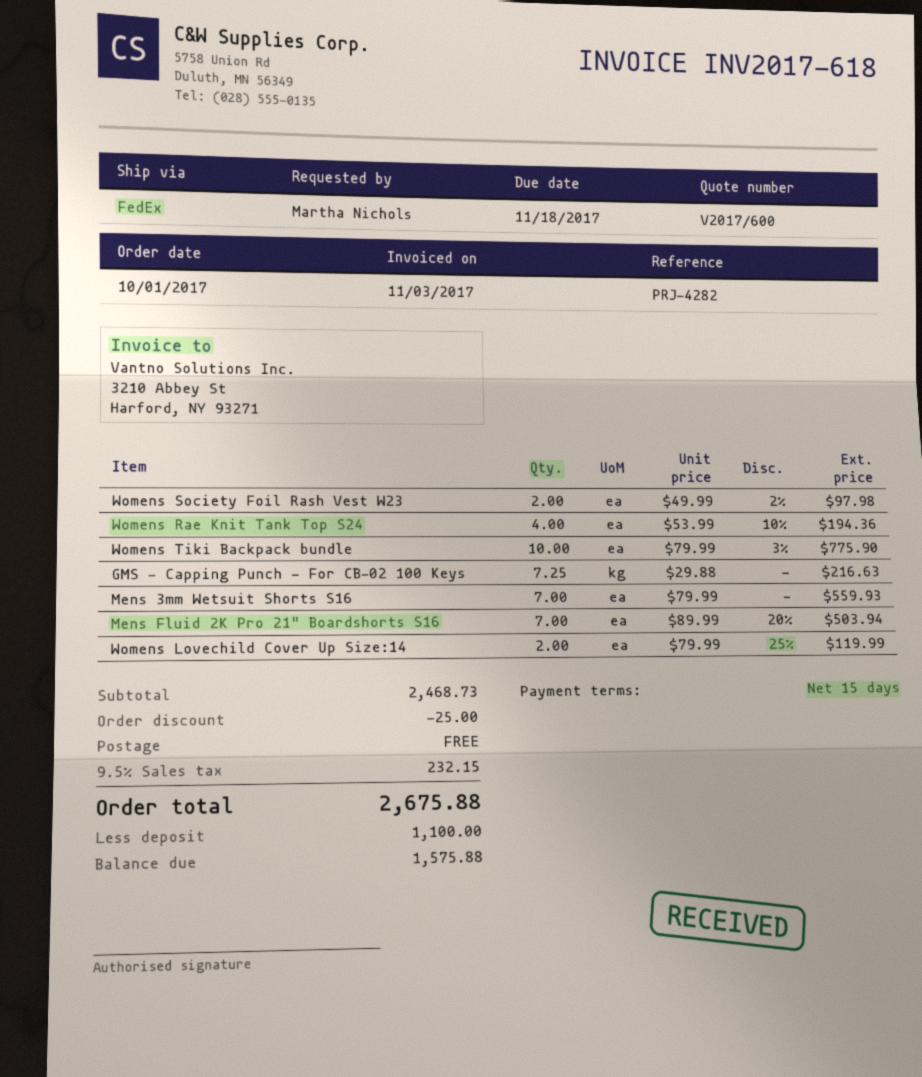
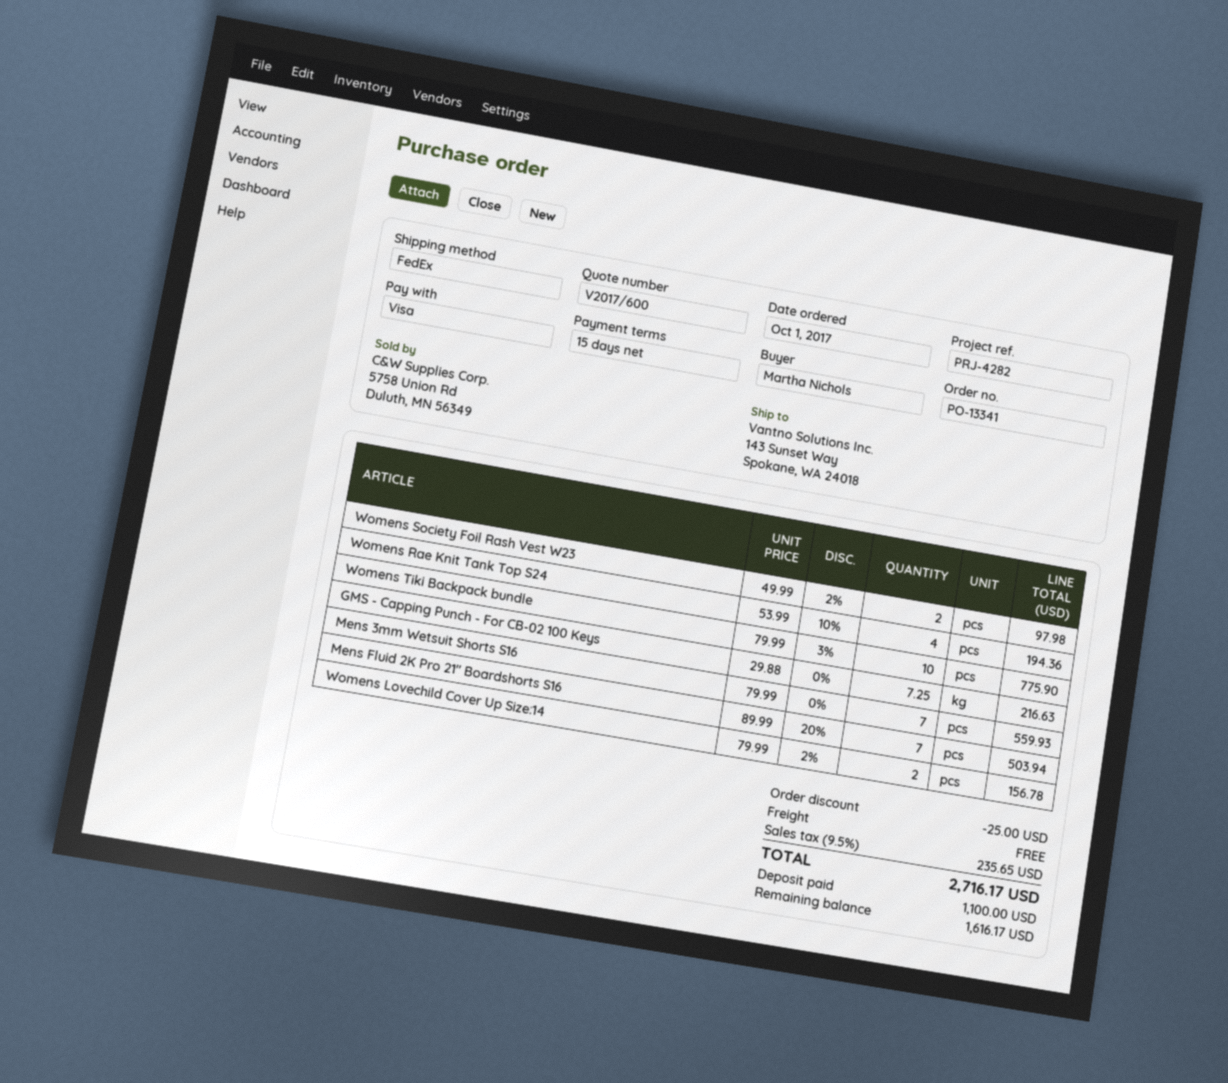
Womens Lovechild Cover Up Size:14: 2 x 79.99 - 25% = 119.99 -> 2 x 79.99 - 2% = 156.78
tax: 9.5% = 232.15 -> 9.5% = 235.65
total: 2675.88 -> 2716.17
balance: 1575.88 -> 1616.17

